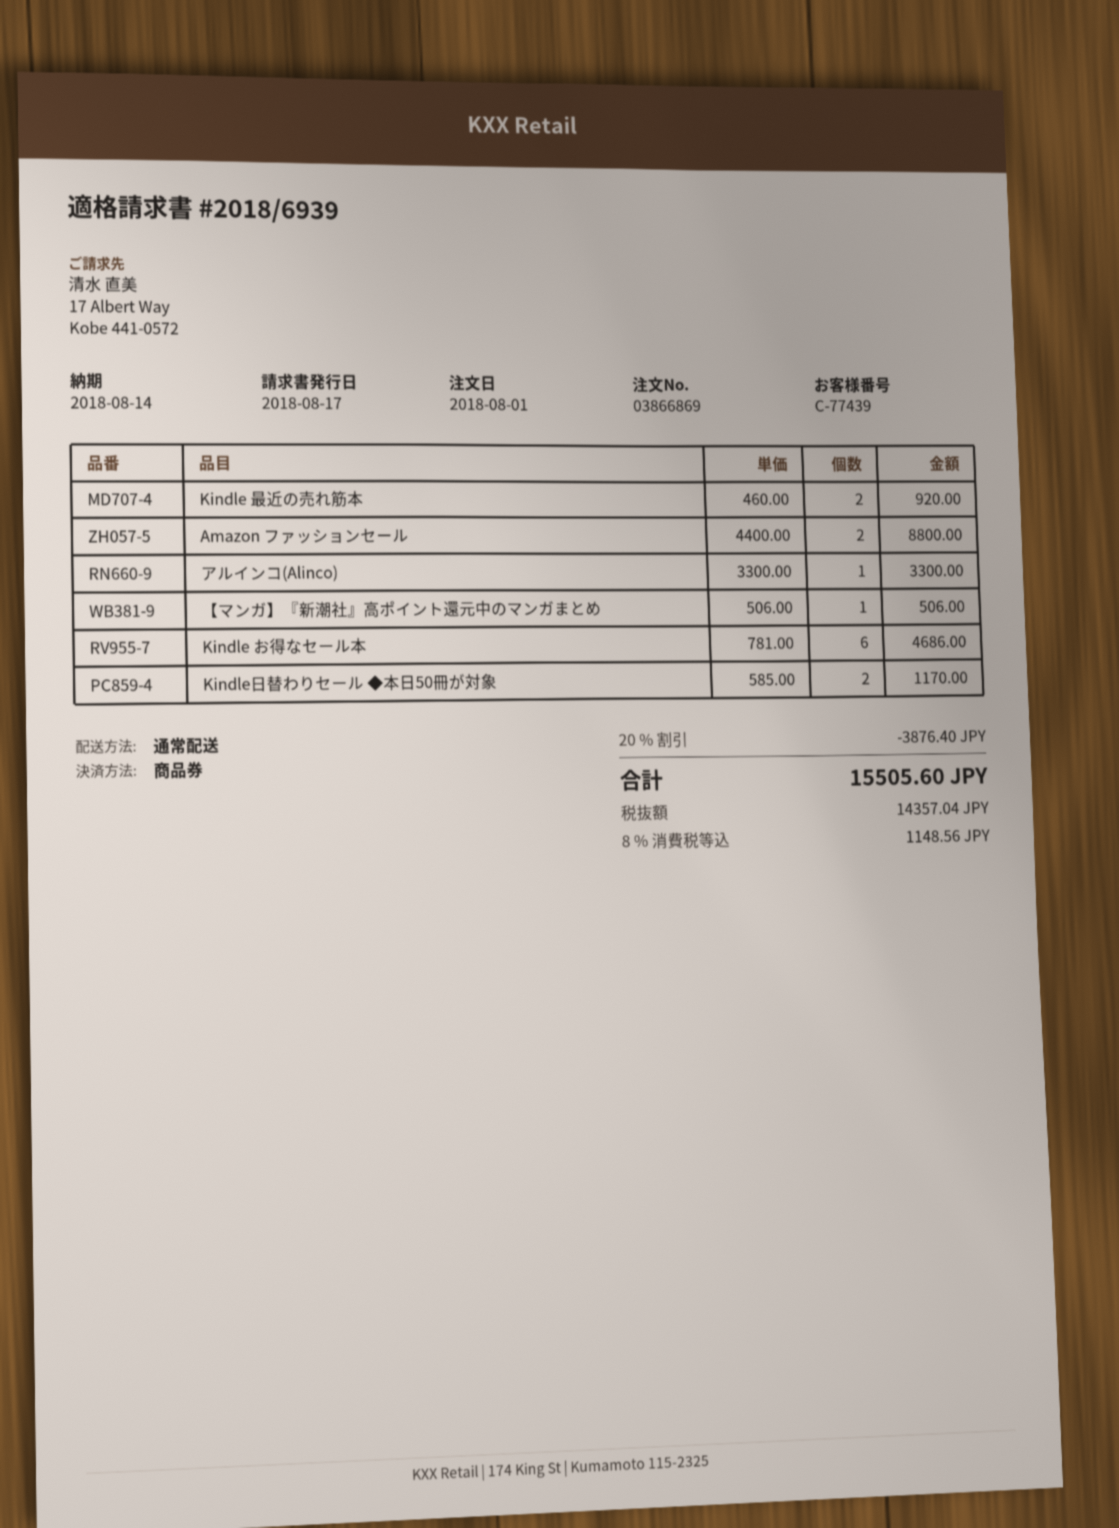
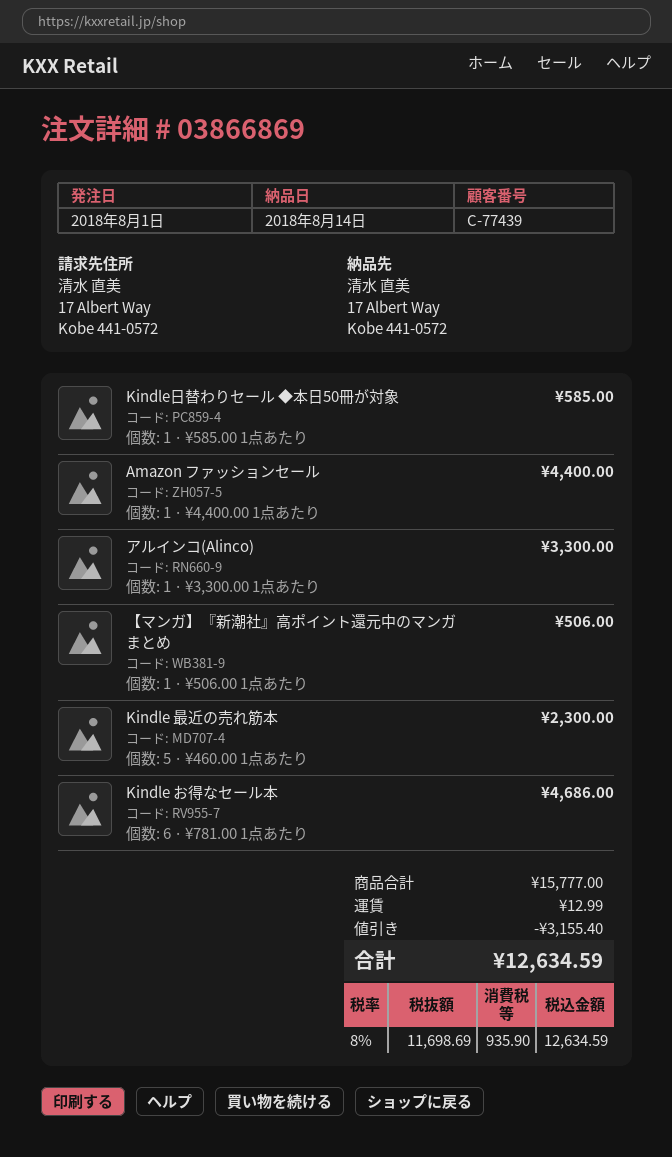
Kindle 最近の売れ筋本: 2 x 460.00 = 920.00 -> 5 x 460.00 = 2300.00
Amazon ファッションセール: 2 x 4400.00 = 8800.00 -> 1 x 4400.00 = 4400.00
Kindle日替わりセール ◆本日50冊が対象: 2 x 585.00 = 1170.00 -> 1 x 585.00 = 585.00
discount: 3876.40 -> 3155.40
shipping: none -> 12.99
net: 14357.04 -> 11698.69
tax: 8% = 1148.56 -> 8% = 935.90
total: 15505.60 -> 12634.59

